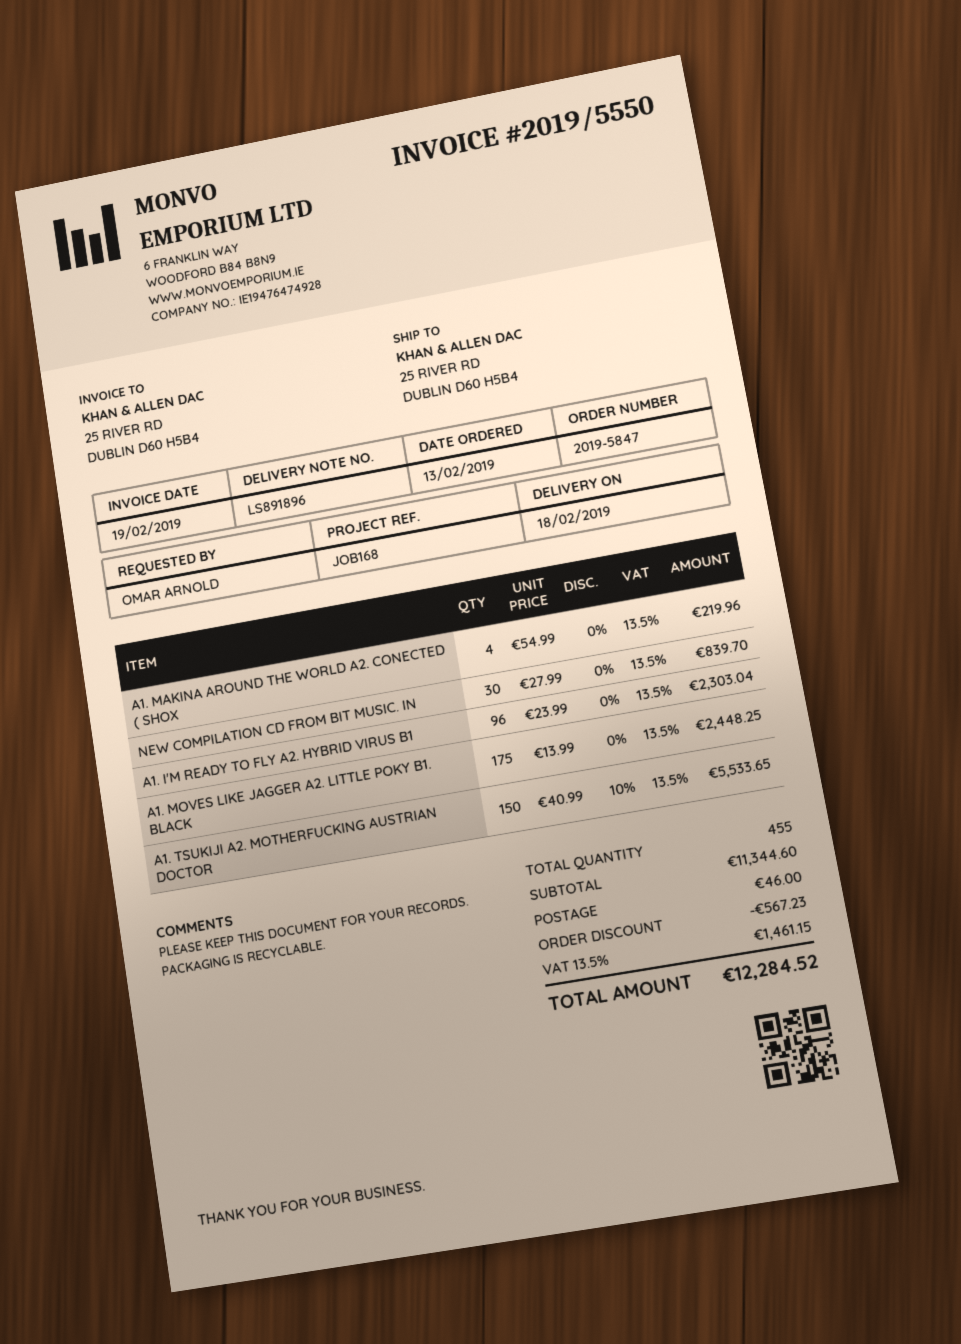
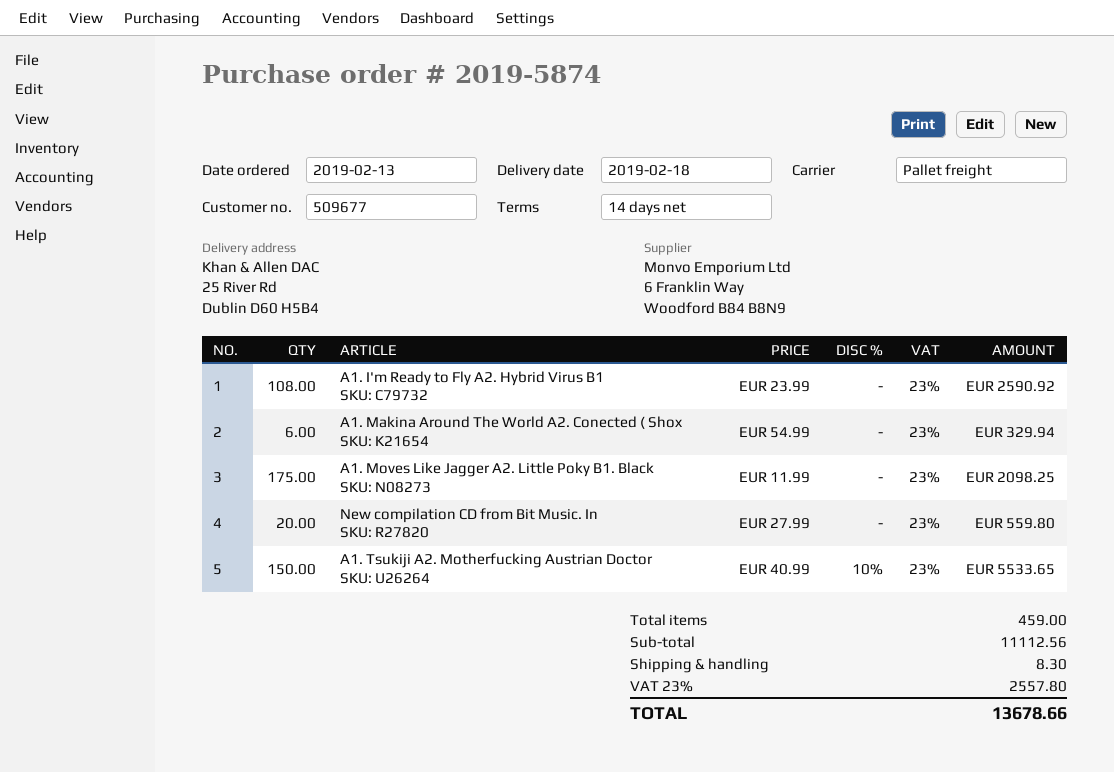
order number: 2019-5847 -> 2019-5874
A1. MAKINA AROUND THE WORLD A2. CONECTED ( SHOX: 4 x 54.99 = 219.96 -> 6 x 54.99 = 329.94
NEW COMPILATION CD FROM BIT MUSIC. IN: 30 x 27.99 = 839.70 -> 20 x 27.99 = 559.80
A1. I'M READY TO FLY A2. HYBRID VIRUS B1: 96 x 23.99 = 2303.04 -> 108 x 23.99 = 2590.92
A1. MOVES LIKE JAGGER A2. LITTLE POKY B1. BLACK: 175 x 13.99 = 2448.25 -> 175 x 11.99 = 2098.25
total quantity: 455 -> 459
subtotal: 11344.60 -> 11112.56
discount: 567.23 -> none
shipping: 46.00 -> 8.30
tax: 13.5% = 1461.15 -> 23% = 2557.80
total: 12284.52 -> 13678.66

